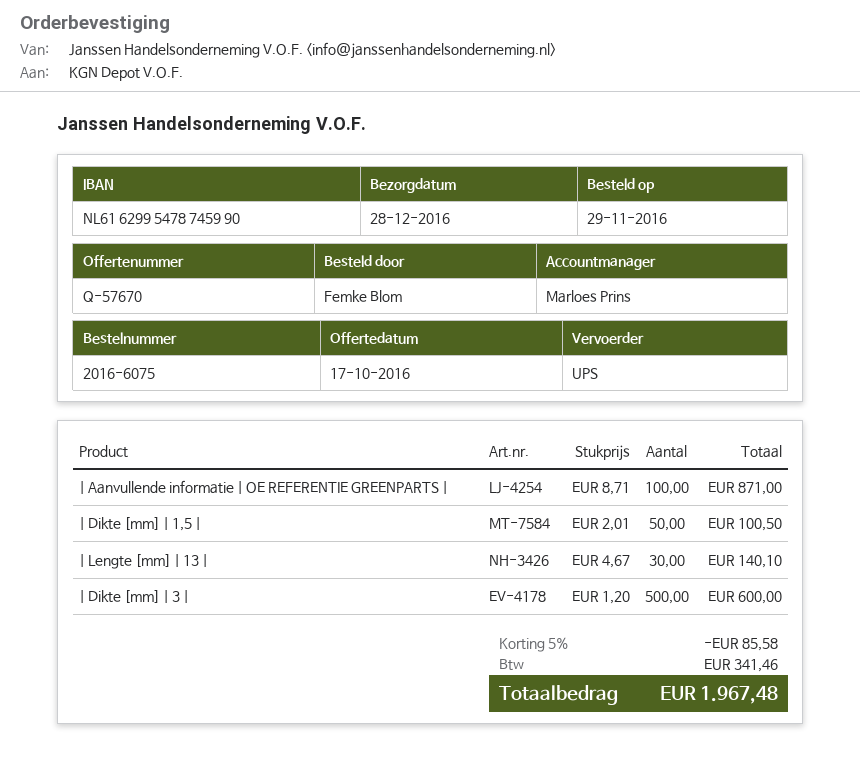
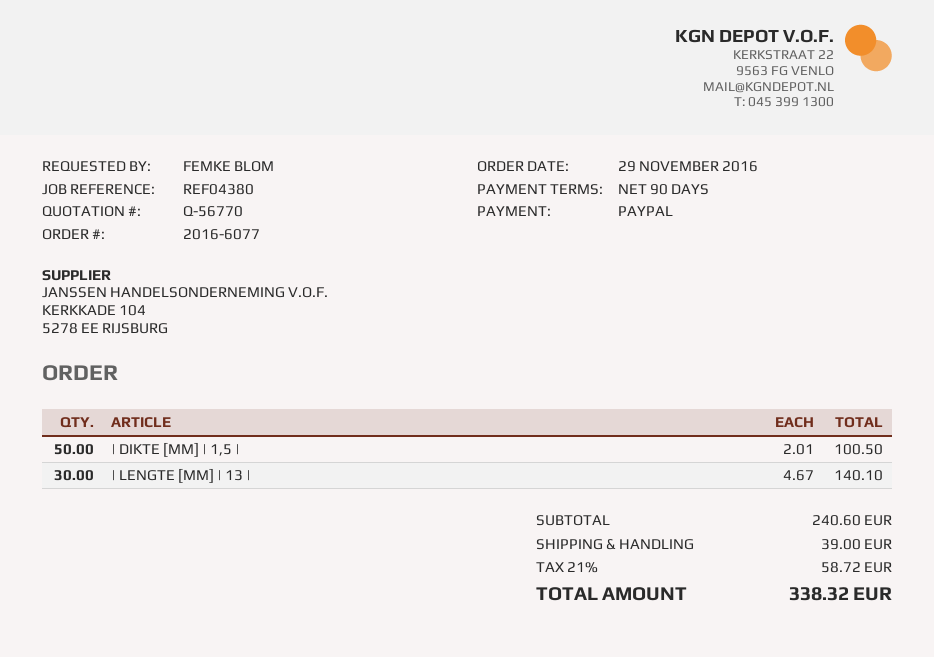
quote number: Q-57670 -> Q-56770
order number: 2016-6075 -> 2016-6077
| Aanvullende informatie | OE REFERENTIE GREENPARTS |: 100 x 8.71 = 871.00 -> none
| Dikte [mm] | 3 |: 500 x 1.20 = 600.00 -> none
discount: 5% = 85.58 -> none
shipping: none -> 39.00
tax: 341.46 -> 58.72
total: 1967.48 -> 338.32

